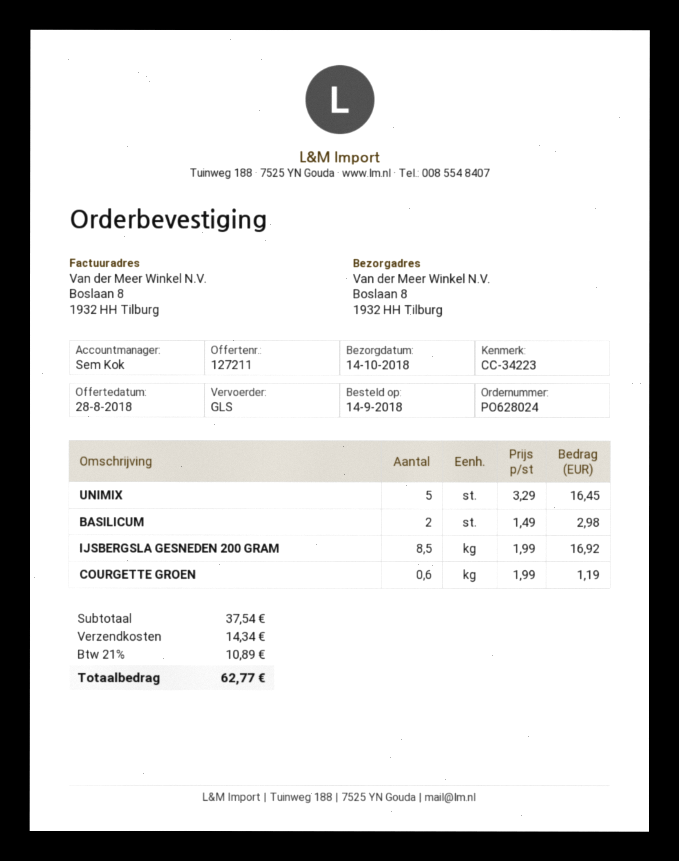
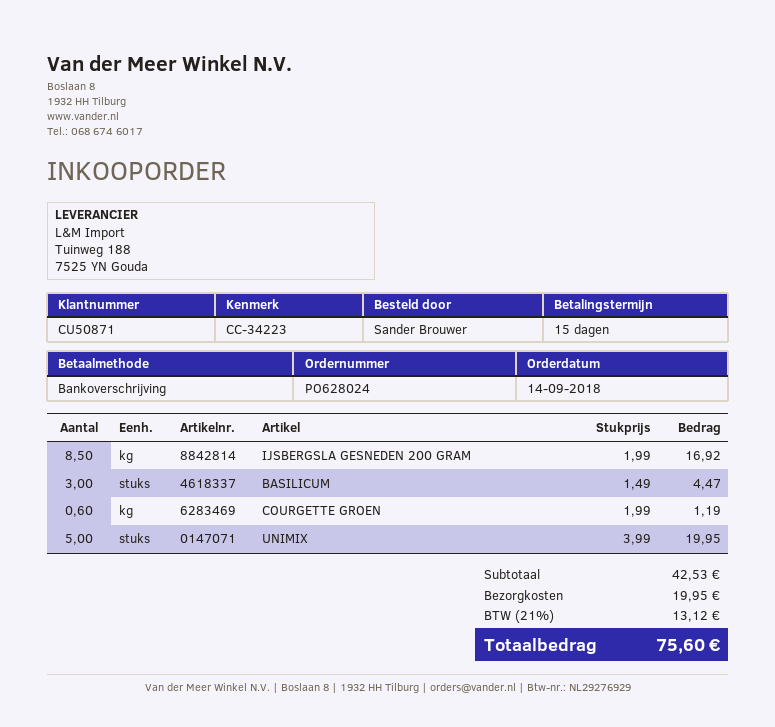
UNIMIX: 5 x 3.29 = 16.45 -> 5 x 3.99 = 19.95
BASILICUM: 2 x 1.49 = 2.98 -> 3 x 1.49 = 4.47
subtotal: 37.54 -> 42.53
shipping: 14.34 -> 19.95
tax: 21% = 10.89 -> 21% = 13.12
total: 62.77 -> 75.60

